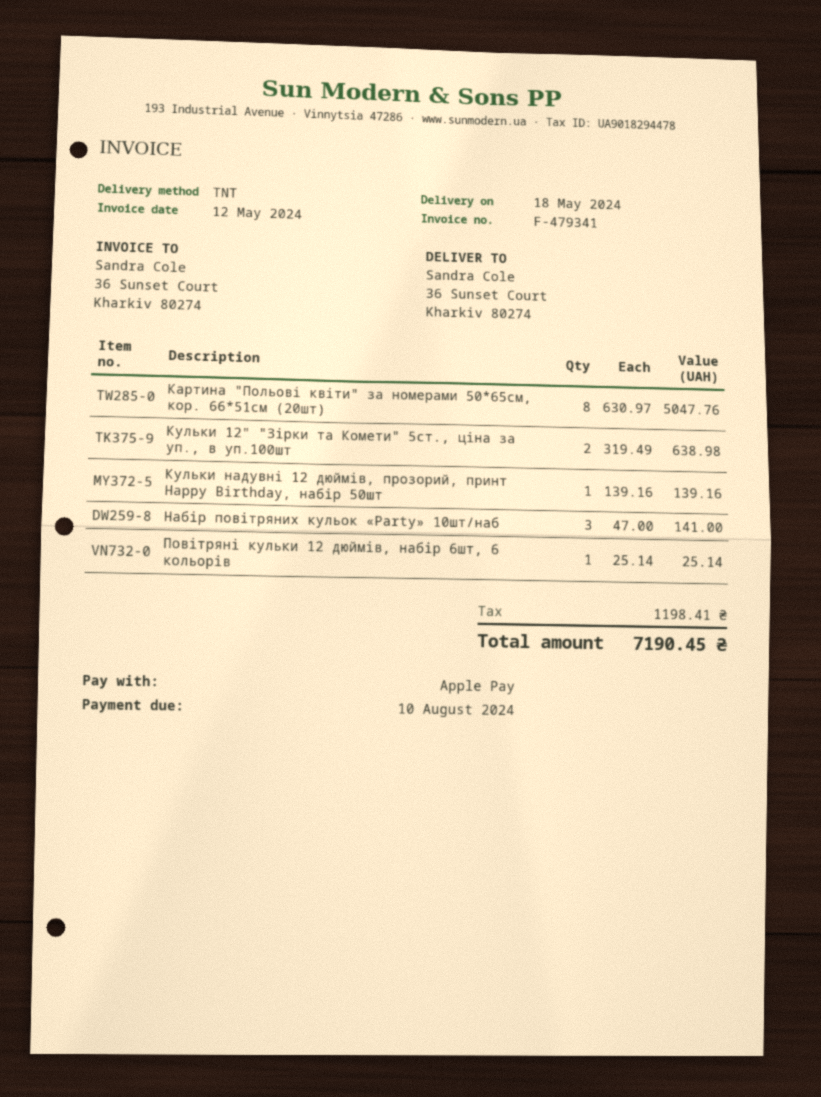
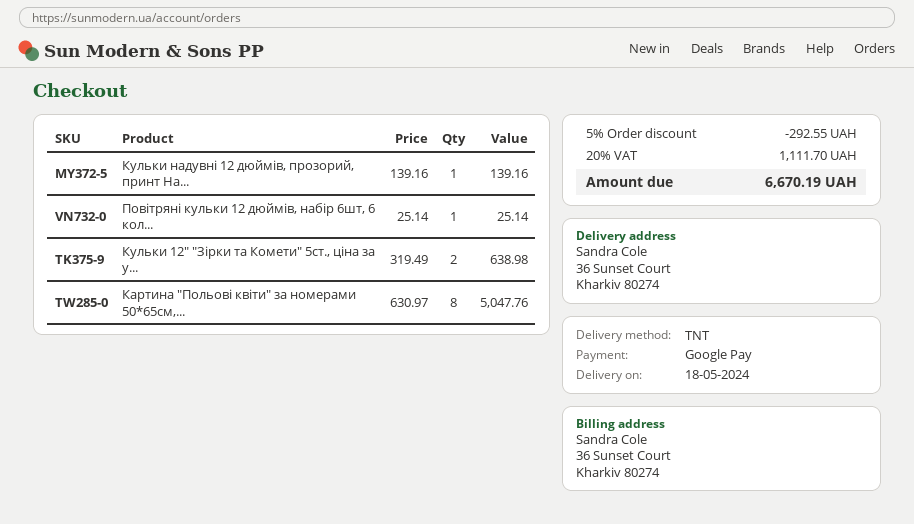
payment method: Apple Pay -> Google Pay
Набір повітряних кульок «Party» 10шт/наб: 3 x 47.00 = 141.00 -> none
discount: none -> 5% = 292.55
tax: 1198.41 -> 1111.70
total: 7190.45 -> 6670.19

